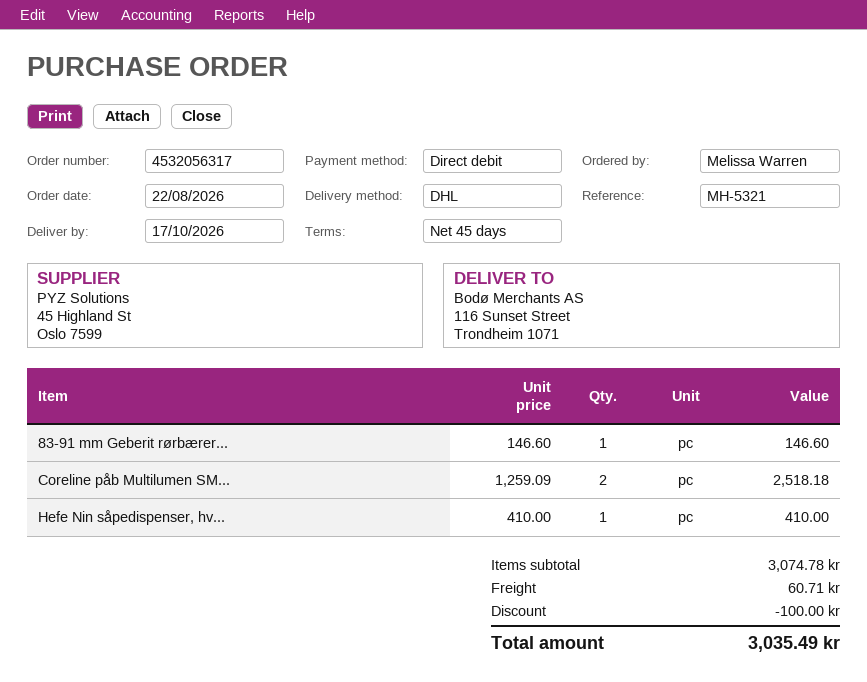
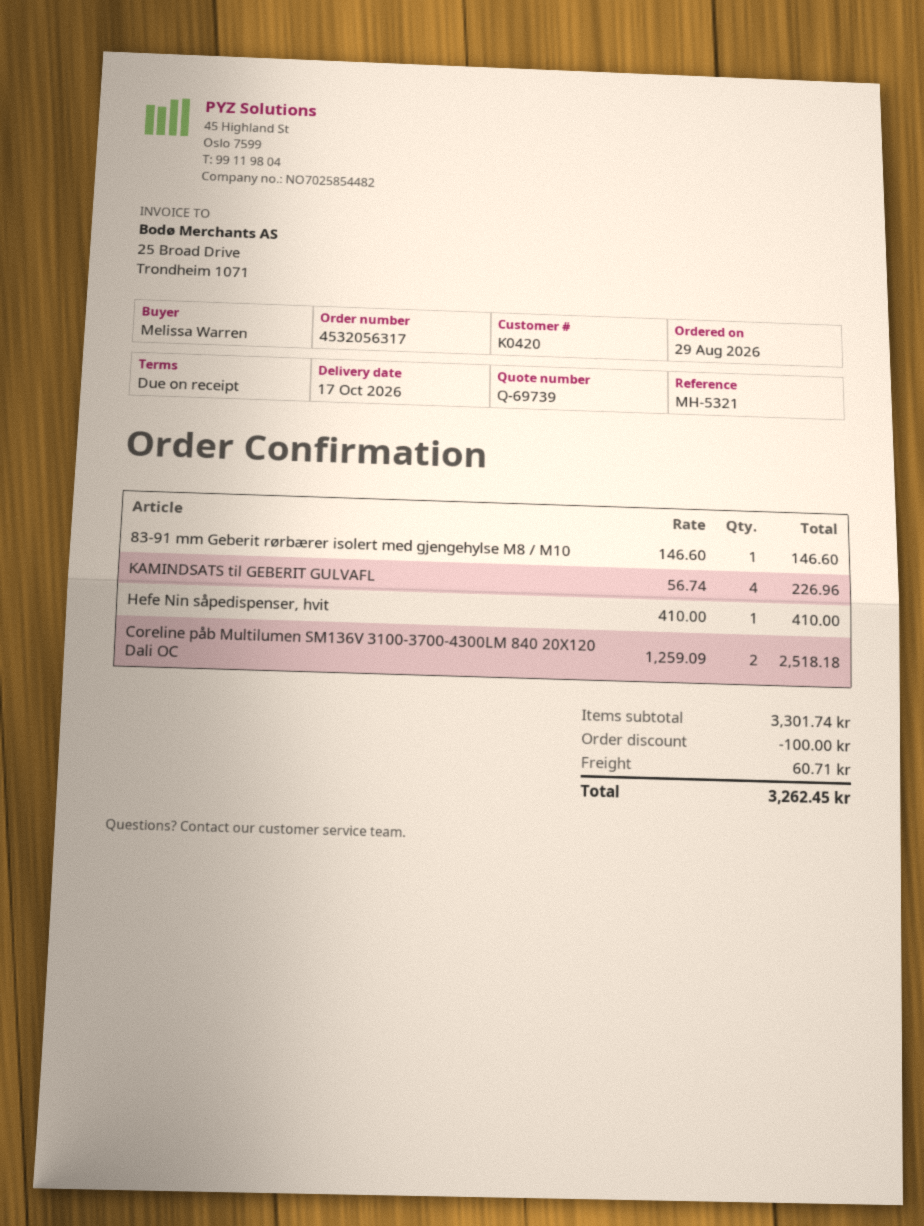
order date: 2026-08-22 -> 2026-08-29
payment terms: 45 days -> on receipt
KAMINDSATS til GEBERIT GULVAFL: none -> 4 x 56.74 = 226.96
subtotal: 3074.78 -> 3301.74
total: 3035.49 -> 3262.45

